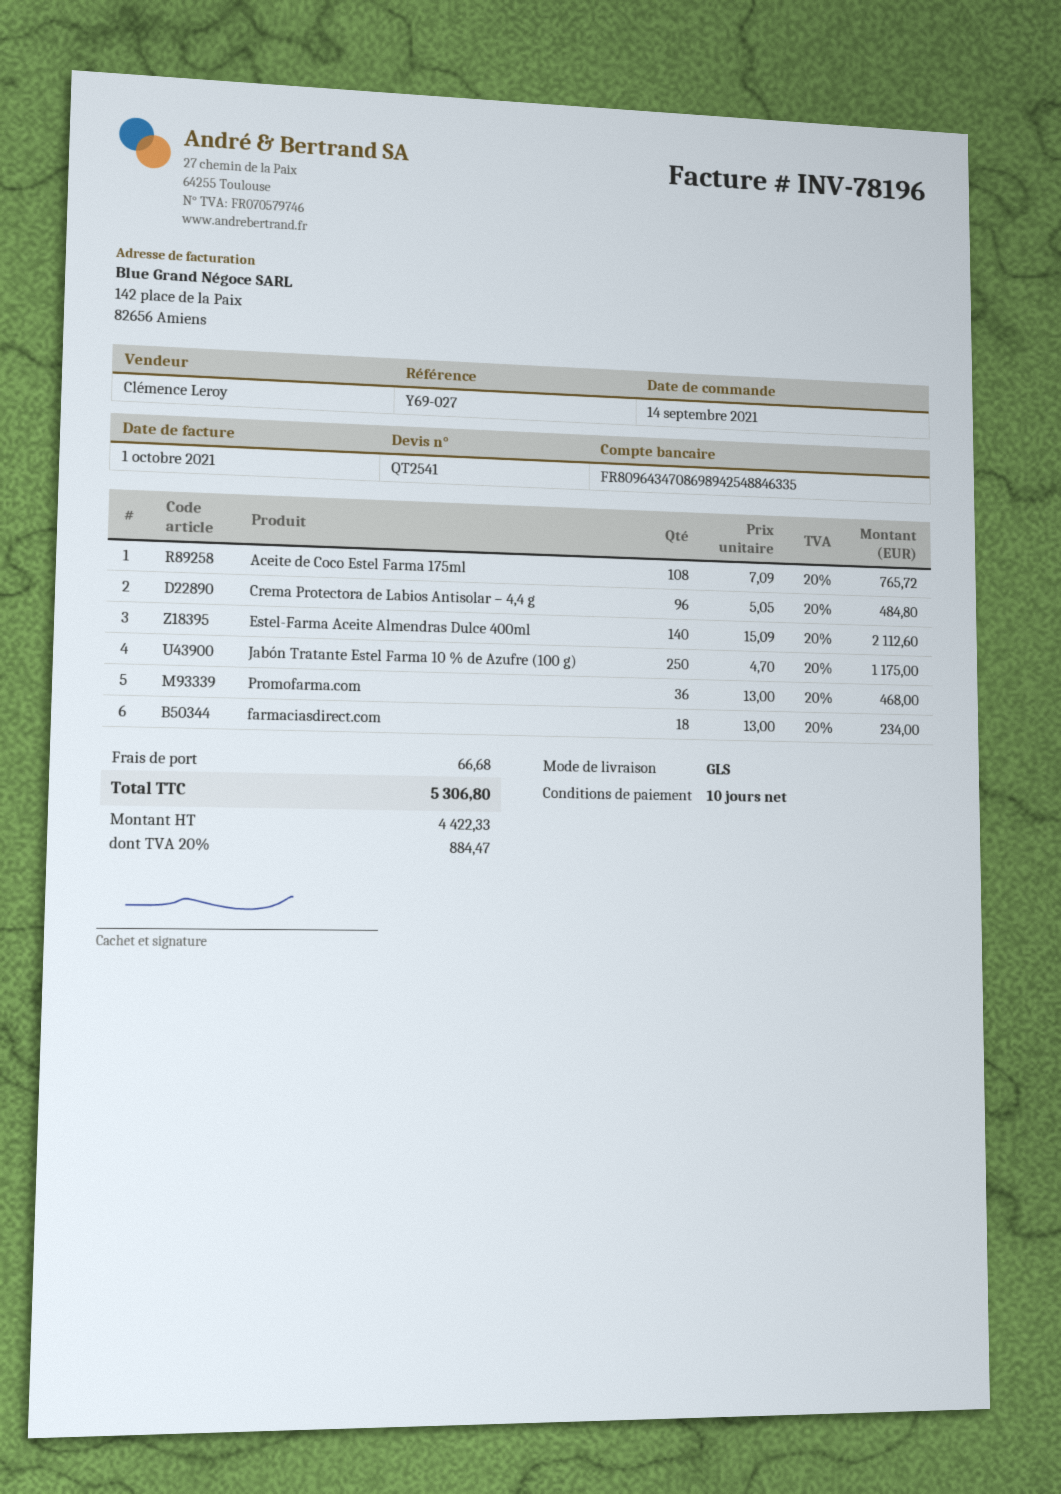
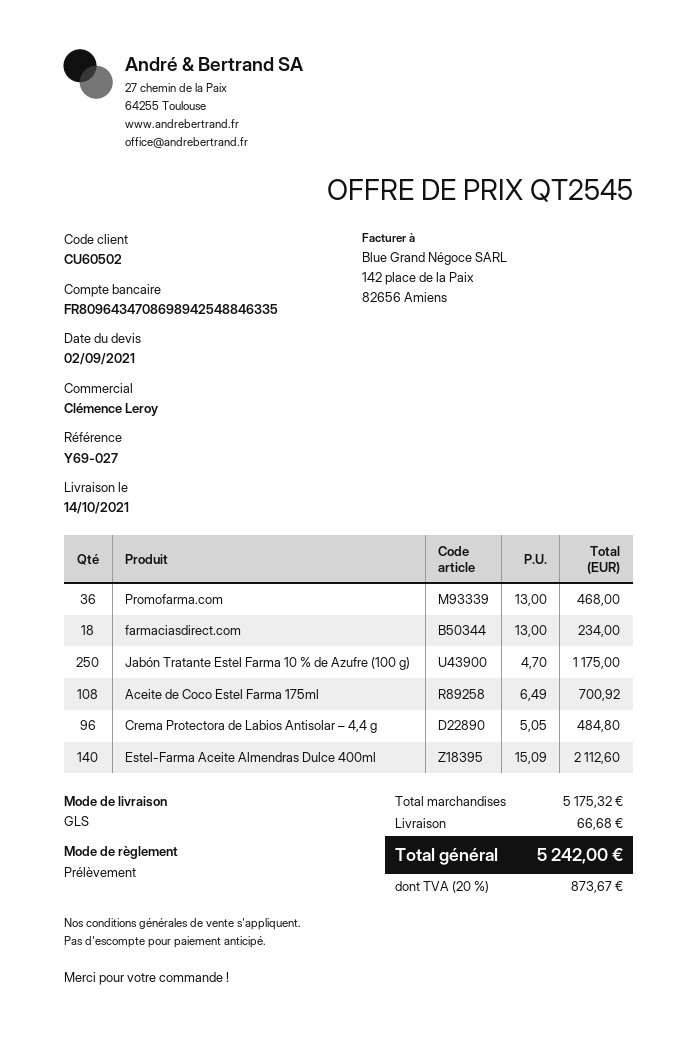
quote number: QT2541 -> QT2545
Aceite de Coco Estel Farma 175ml: 108 x 7.09 = 765.72 -> 108 x 6.49 = 700.92
tax: 20% = 884.47 -> 20% = 873.67
total: 5306.80 -> 5242.00

